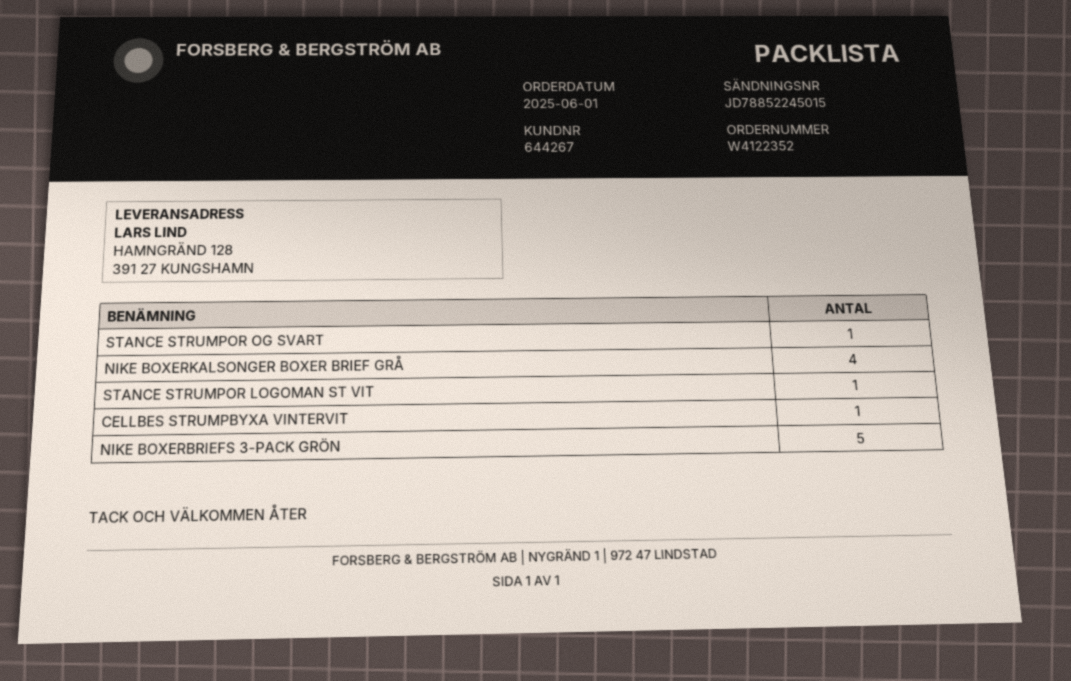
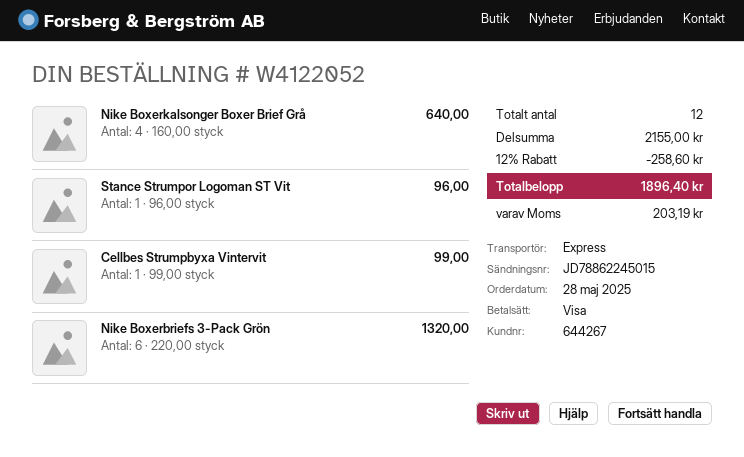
order number: W4122352 -> W4122052
order date: 2025-06-01 -> 2025-05-28
tracking number: JD78852245015 -> JD78862245015
STANCE STRUMPOR OG SVART: 1 -> none
NIKE BOXERBRIEFS 3-PACK GRÖN: 5 -> 6

